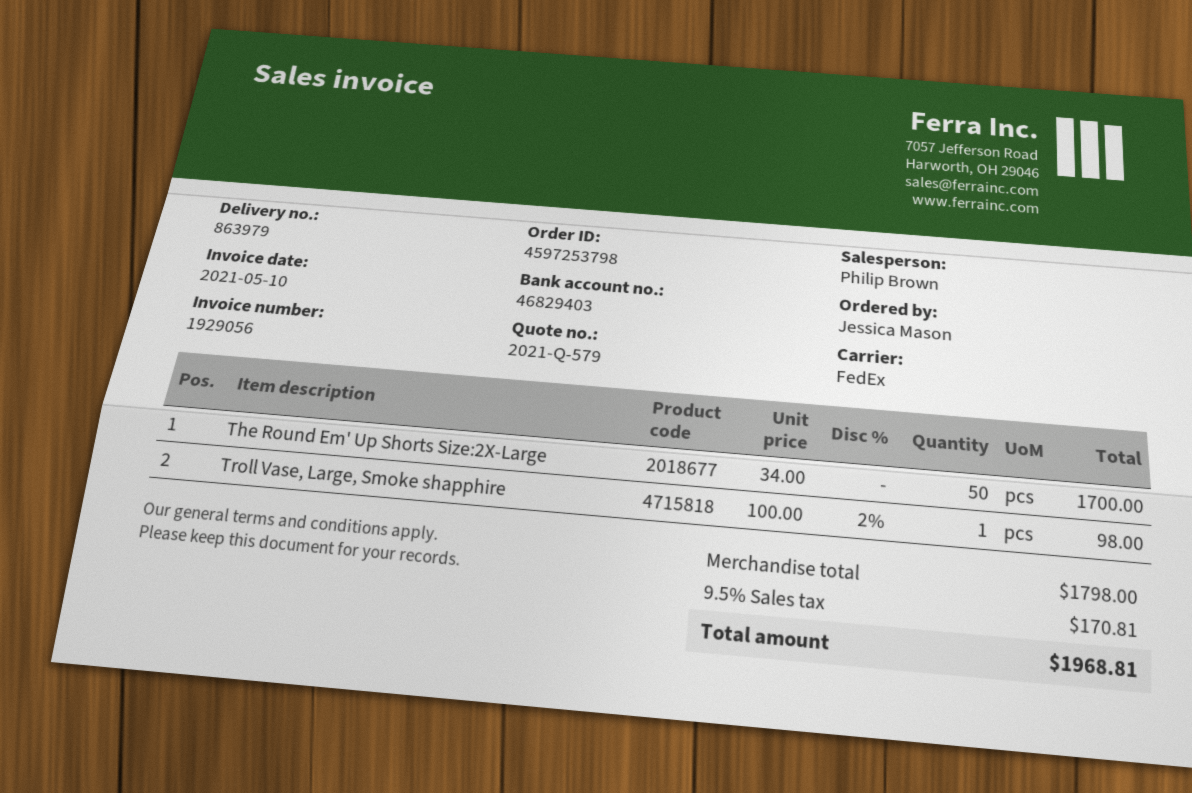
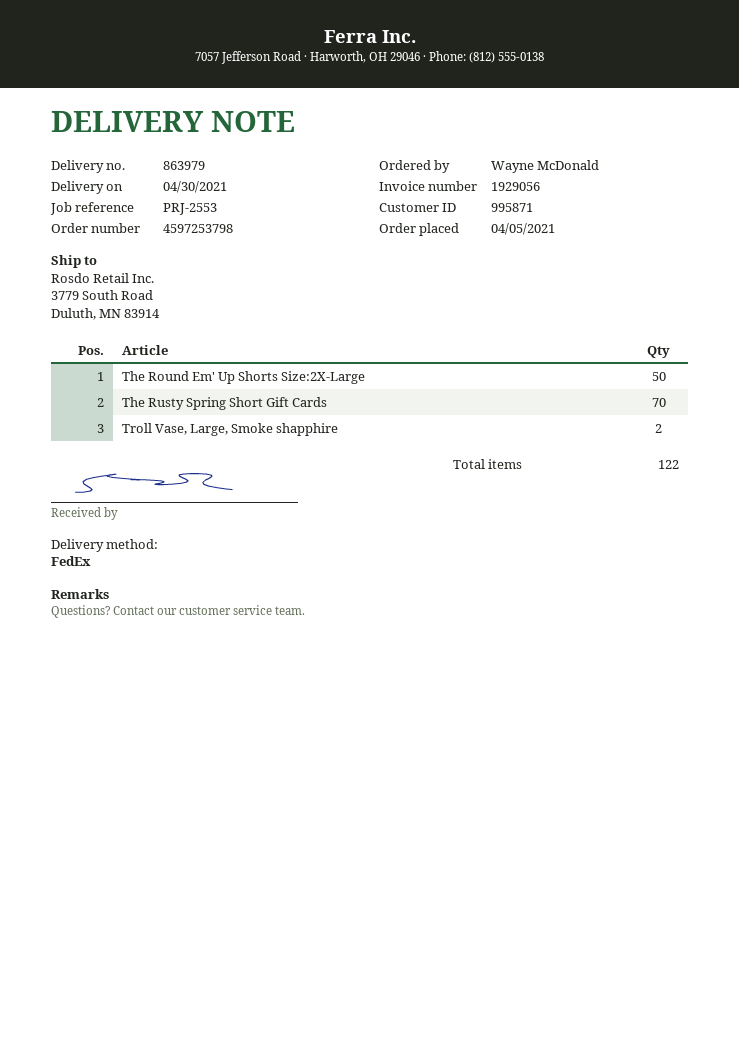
ordered by: Jessica Mason -> Wayne McDonald
Troll Vase, Large, Smoke shapphire: 1 -> 2
The Rusty Spring Short Gift Cards: none -> 70

